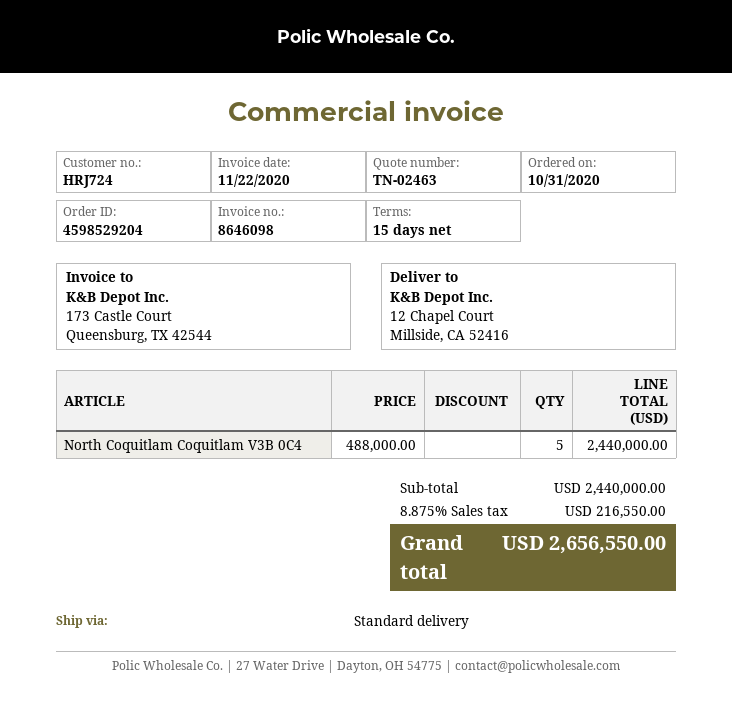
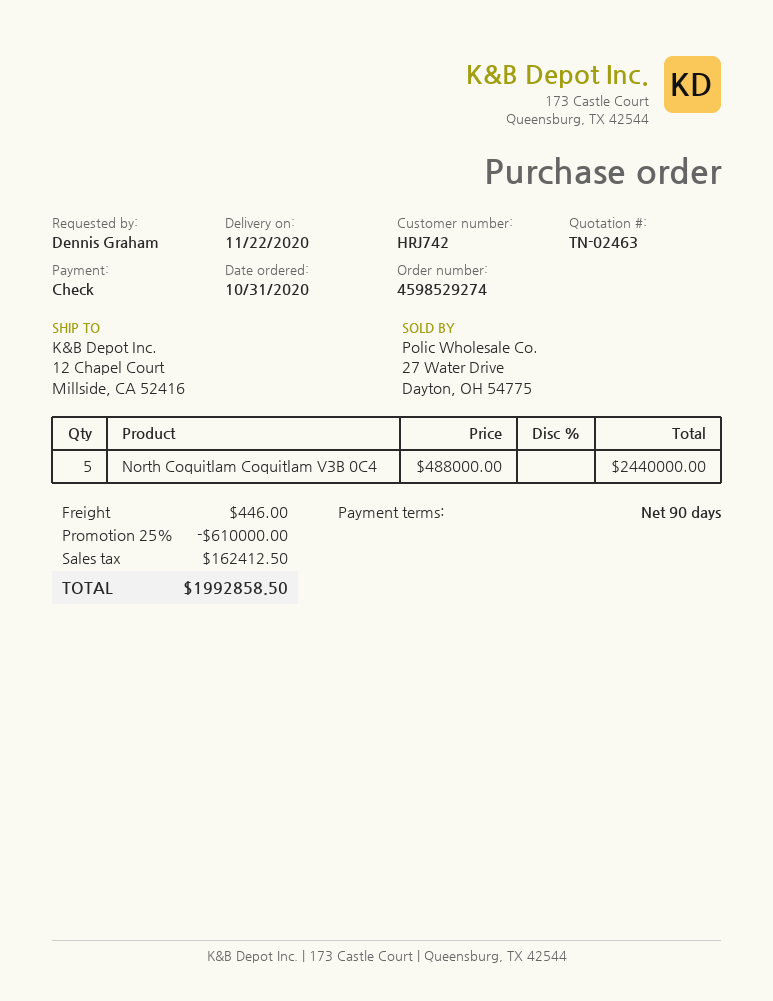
order number: 4598529204 -> 4598529274
payment terms: 15 days -> 90 days
customer number: HRJ724 -> HRJ742
discount: none -> 25% = 610000.00
shipping: none -> 446.00
tax: 216550.00 -> 162412.50
total: 2656550.00 -> 1992858.50

